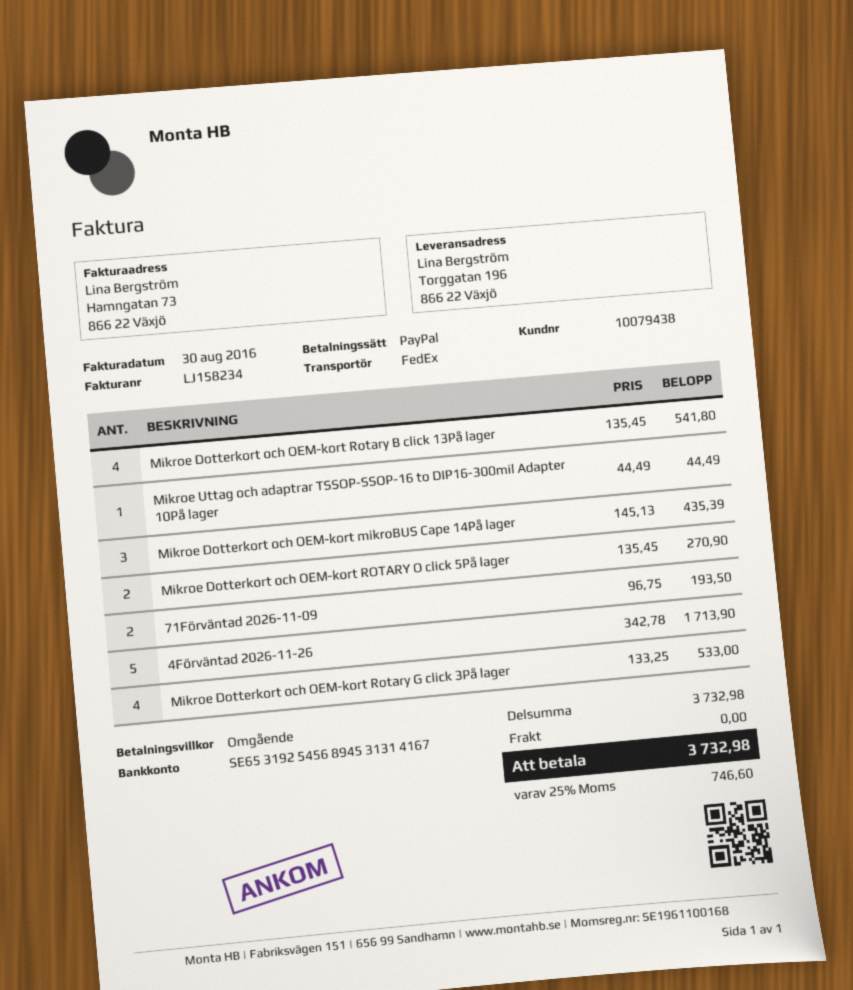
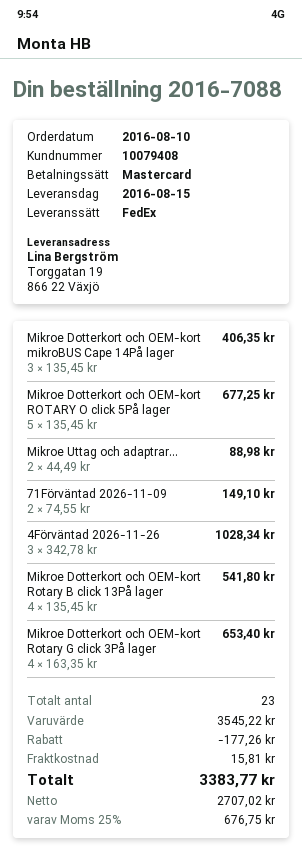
customer number: 10079438 -> 10079408
payment method: PayPal -> Mastercard
ship to: Torggatan 196, 866 22 Växjö -> Torggatan 19, 866 22 Växjö
Mikroe Uttag och adaptrar TSSOP-SSOP-16 to DIP16-300mil Adapter 10På lager: 1 x 44.49 = 44.49 -> 2 x 44.49 = 88.98
Mikroe Dotterkort och OEM-kort mikroBUS Cape 14På lager: 3 x 145.13 = 435.39 -> 3 x 135.45 = 406.35
Mikroe Dotterkort och OEM-kort ROTARY O click 5På lager: 2 x 135.45 = 270.90 -> 5 x 135.45 = 677.25
71Förväntad 2026-11-09: 2 x 96.75 = 193.50 -> 2 x 74.55 = 149.10
4Förväntad 2026-11-26: 5 x 342.78 = 1713.90 -> 3 x 342.78 = 1028.34
Mikroe Dotterkort och OEM-kort Rotary G click 3På lager: 4 x 133.25 = 533.00 -> 4 x 163.35 = 653.40
subtotal: 3732.98 -> 3545.22
discount: none -> 177.26
shipping: 0.00 -> 15.81
tax: 25% = 746.60 -> 25% = 676.75
total: 3732.98 -> 3383.77

